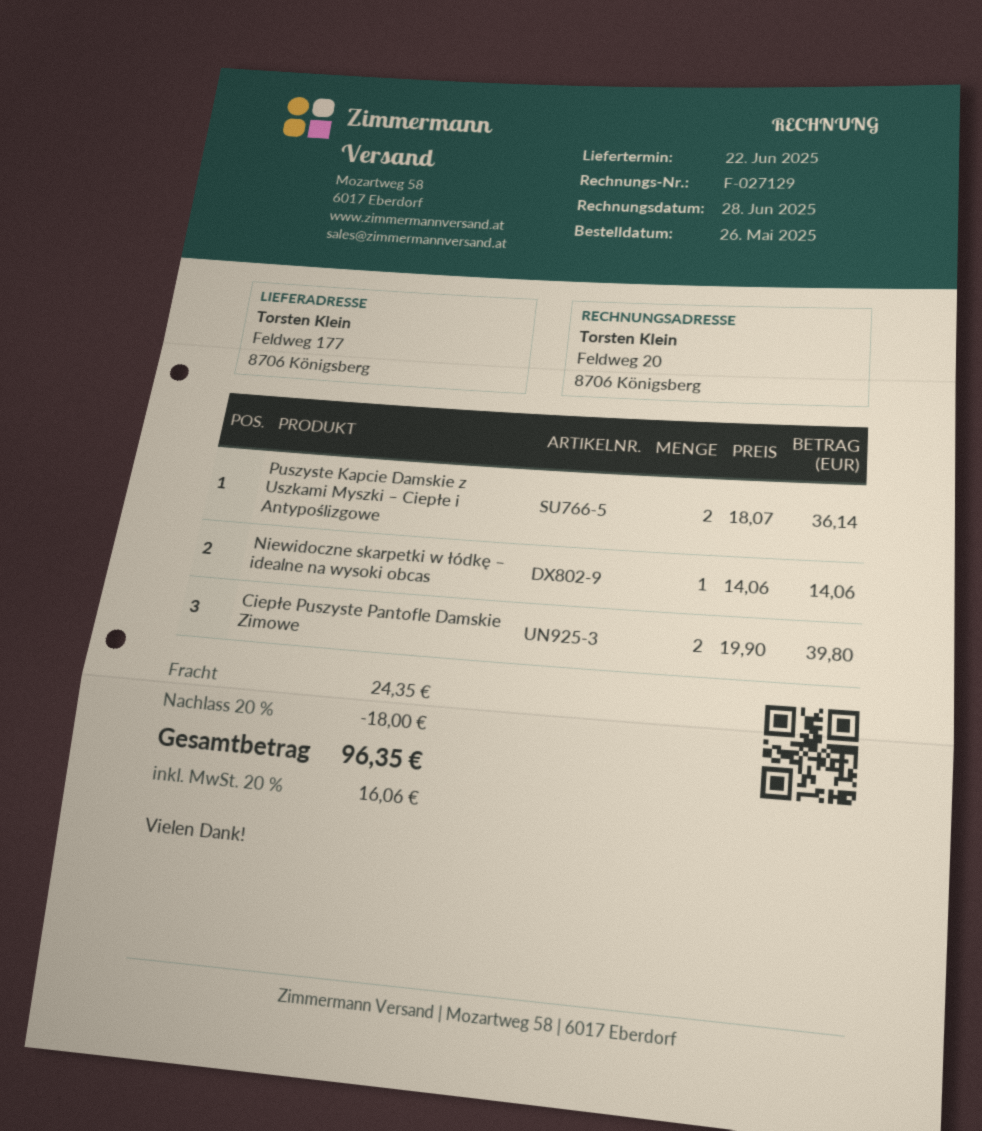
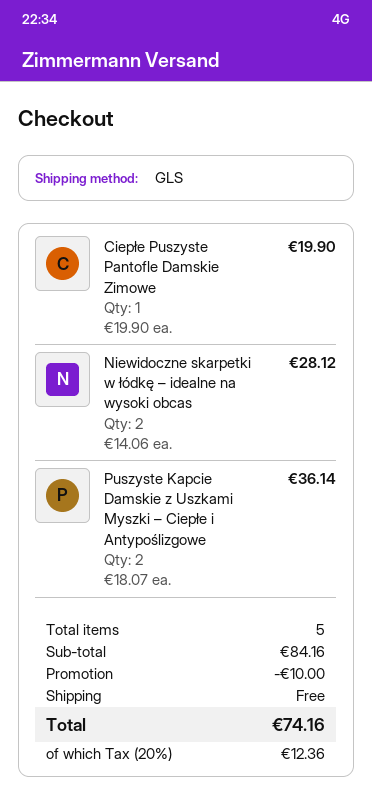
Niewidoczne skarpetki w łódkę – idealne na wysoki obcas: 1 x 14.06 = 14.06 -> 2 x 14.06 = 28.12
Ciepłe Puszyste Pantofle Damskie Zimowe: 2 x 19.90 = 39.80 -> 1 x 19.90 = 19.90
discount: 18.00 -> 10.00
shipping: 24.35 -> 0.00
tax: 20% = 16.06 -> 20% = 12.36
total: 96.35 -> 74.16

